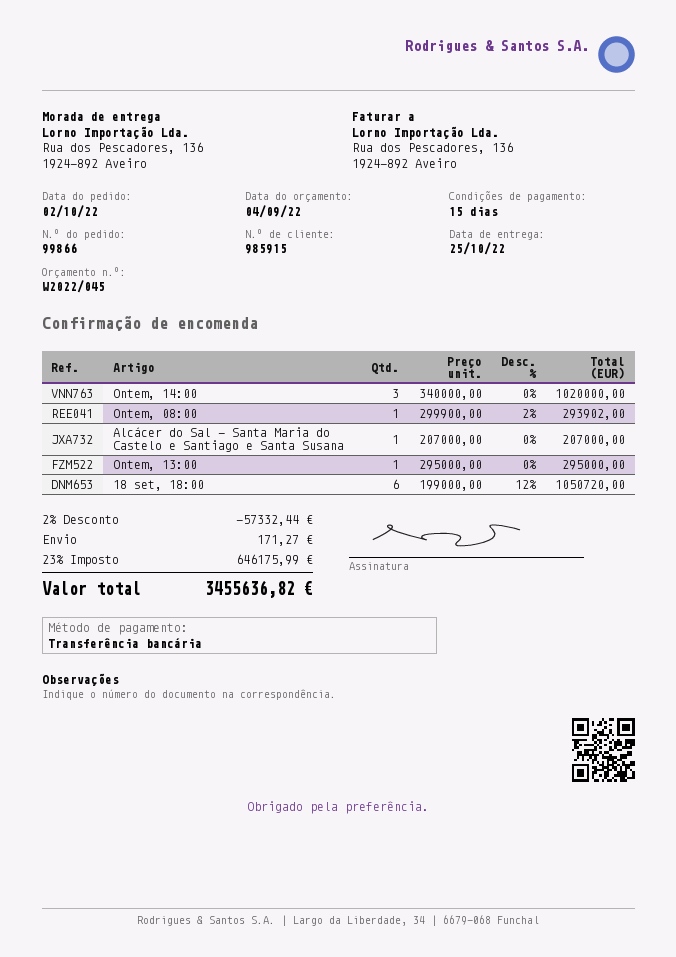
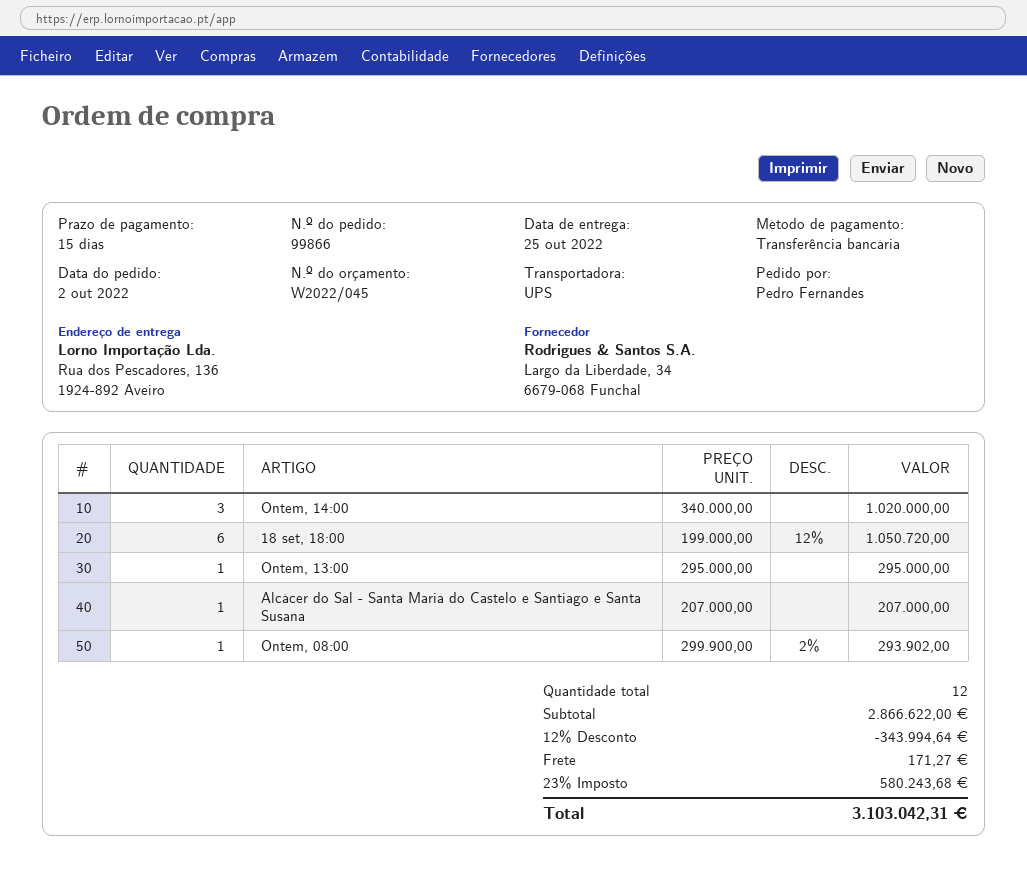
discount: 2% = 57332.44 -> 12% = 343994.64
tax: 23% = 646175.99 -> 23% = 580243.68
total: 3455636.82 -> 3103042.31

